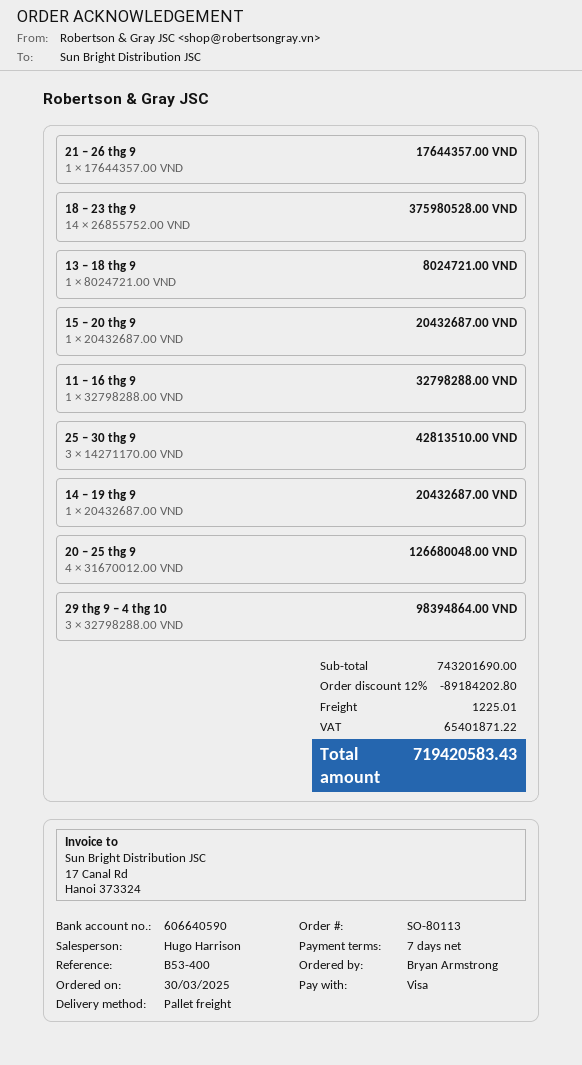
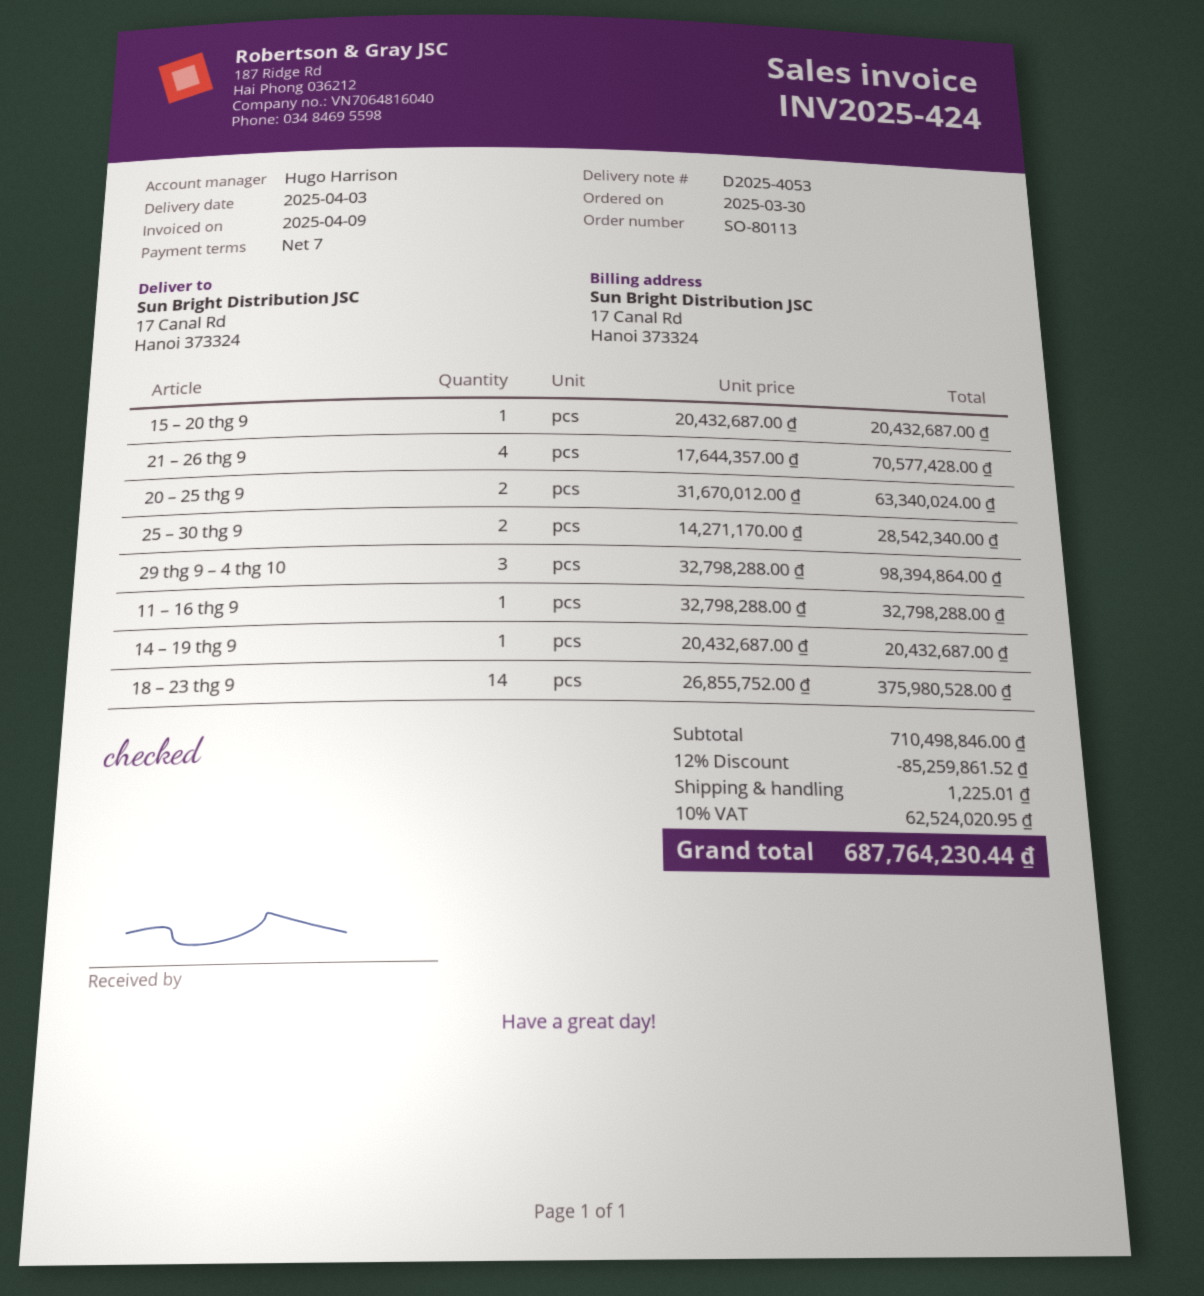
21 – 26 thg 9: 1 x 17644357.00 = 17644357.00 -> 4 x 17644357.00 = 70577428.00
13 – 18 thg 9: 1 x 8024721.00 = 8024721.00 -> none
25 – 30 thg 9: 3 x 14271170.00 = 42813510.00 -> 2 x 14271170.00 = 28542340.00
20 – 25 thg 9: 4 x 31670012.00 = 126680048.00 -> 2 x 31670012.00 = 63340024.00
subtotal: 743201690.00 -> 710498846.00
discount: 12% = 89184202.80 -> 12% = 85259861.52
tax: 65401871.22 -> 62524020.95
total: 719420583.43 -> 687764230.44

